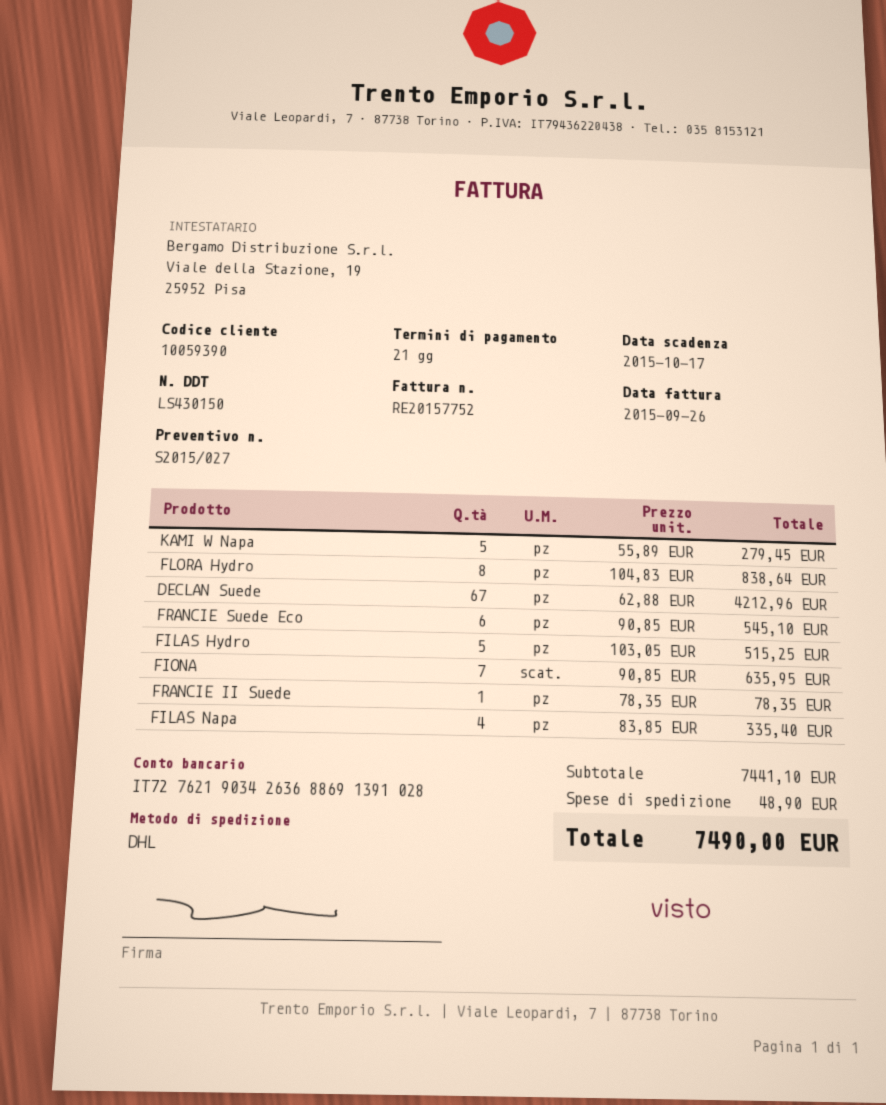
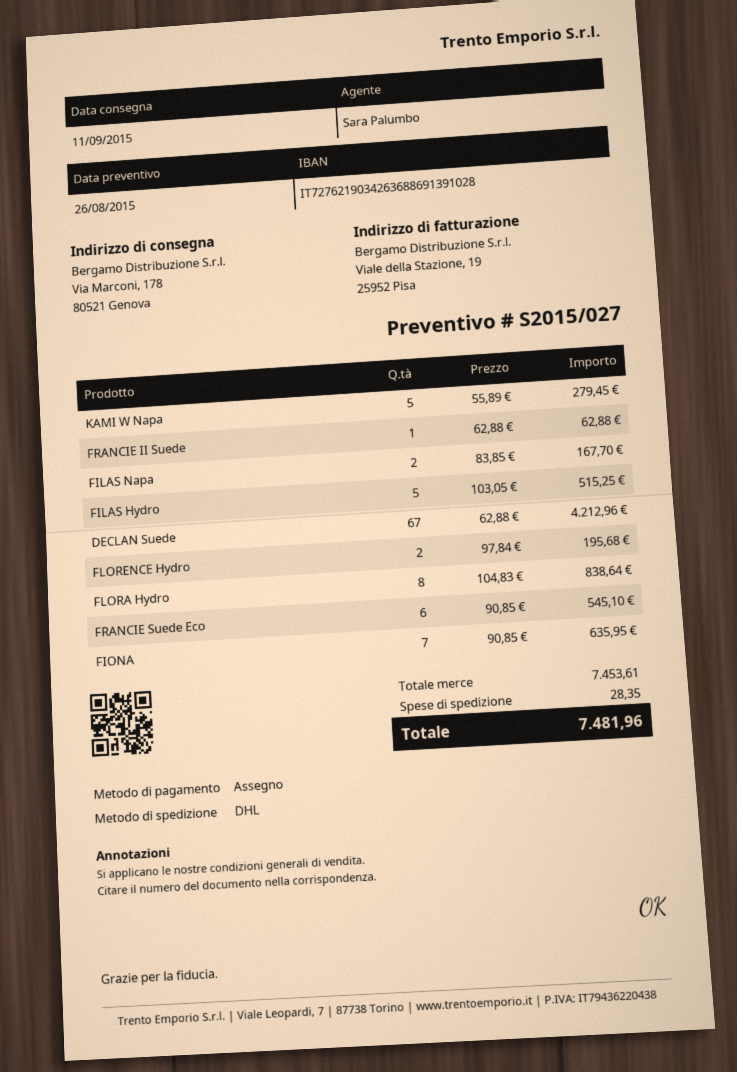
FRANCIE II Suede: 1 x 78.35 = 78.35 -> 1 x 62.88 = 62.88
FILAS Napa: 4 x 83.85 = 335.40 -> 2 x 83.85 = 167.70
FLORENCE Hydro: none -> 2 x 97.84 = 195.68
subtotal: 7441.10 -> 7453.61
shipping: 48.90 -> 28.35
total: 7490.00 -> 7481.96

